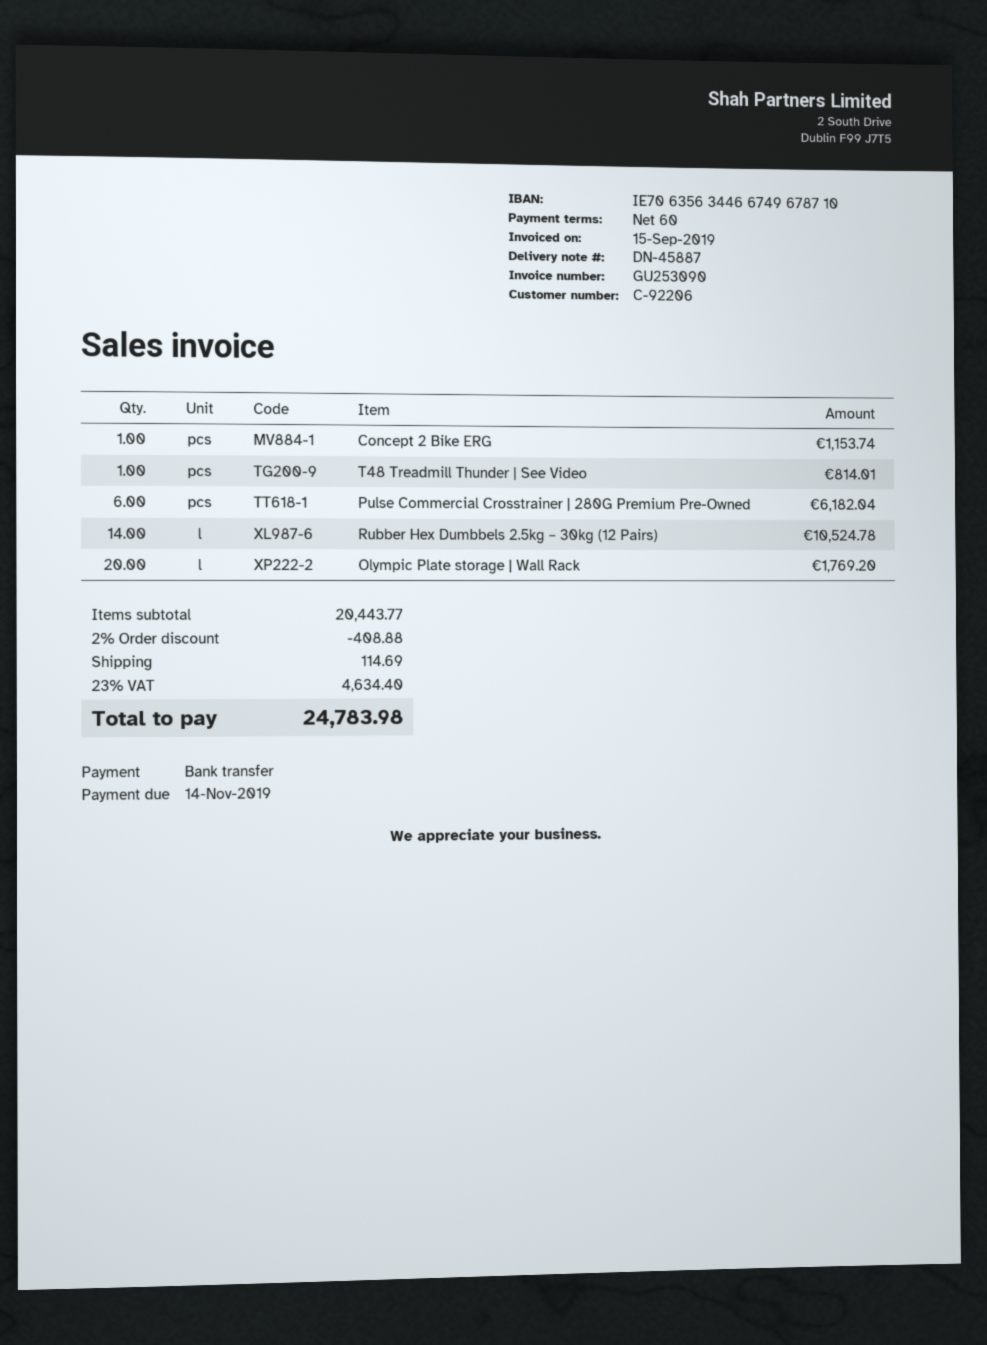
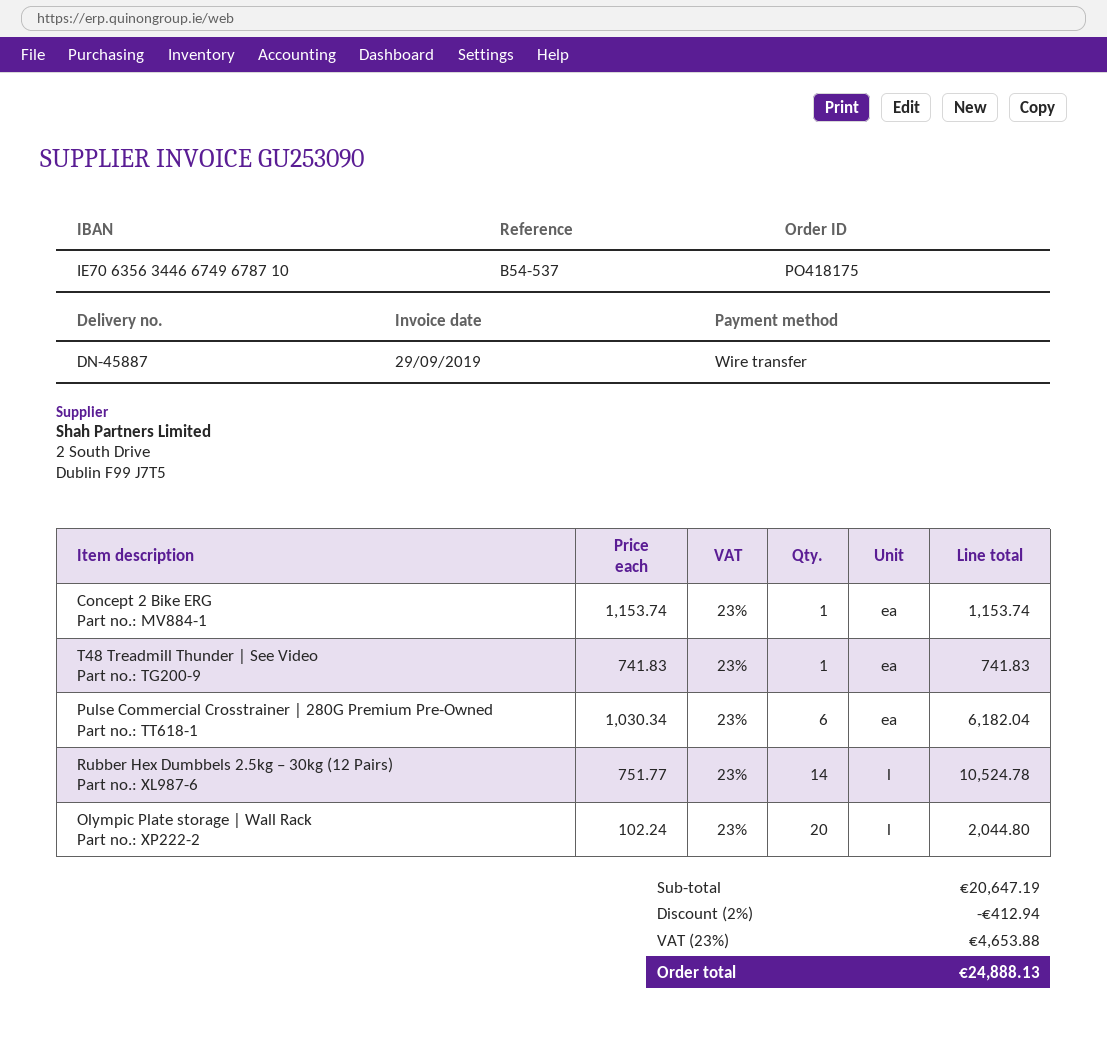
invoice date: 2019-09-15 -> 2019-09-29
T48 Treadmill Thunder | See Video: 1 for 814.01 -> 1 for 741.83
Olympic Plate storage | Wall Rack: 20 for 1769.20 -> 20 for 2044.80
subtotal: 20443.77 -> 20647.19
discount: 2% = 408.88 -> 2% = 412.94
shipping: 114.69 -> none
tax: 23% = 4634.40 -> 23% = 4653.88
total: 24783.98 -> 24888.13

